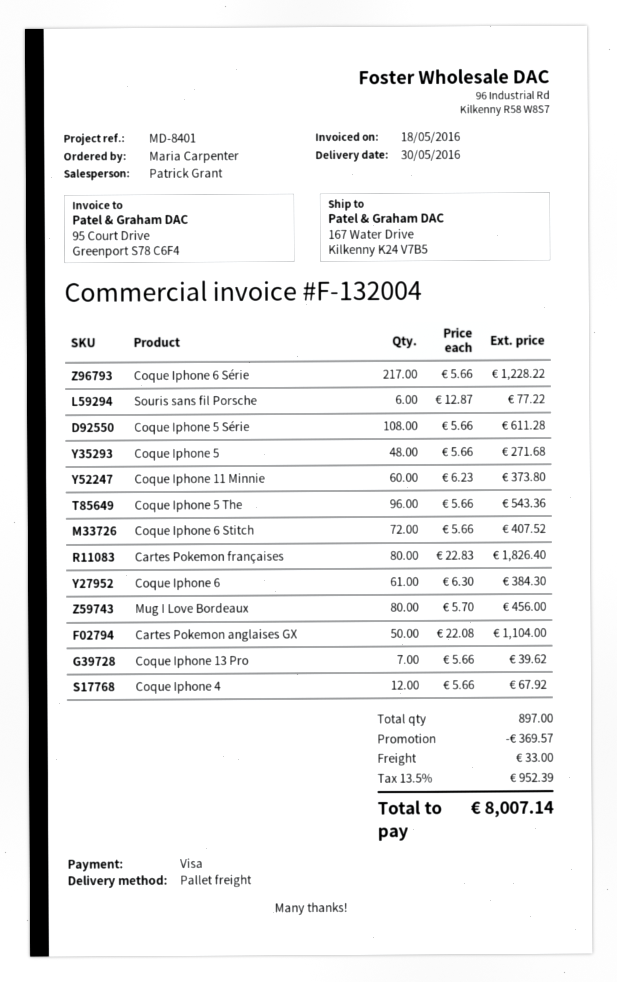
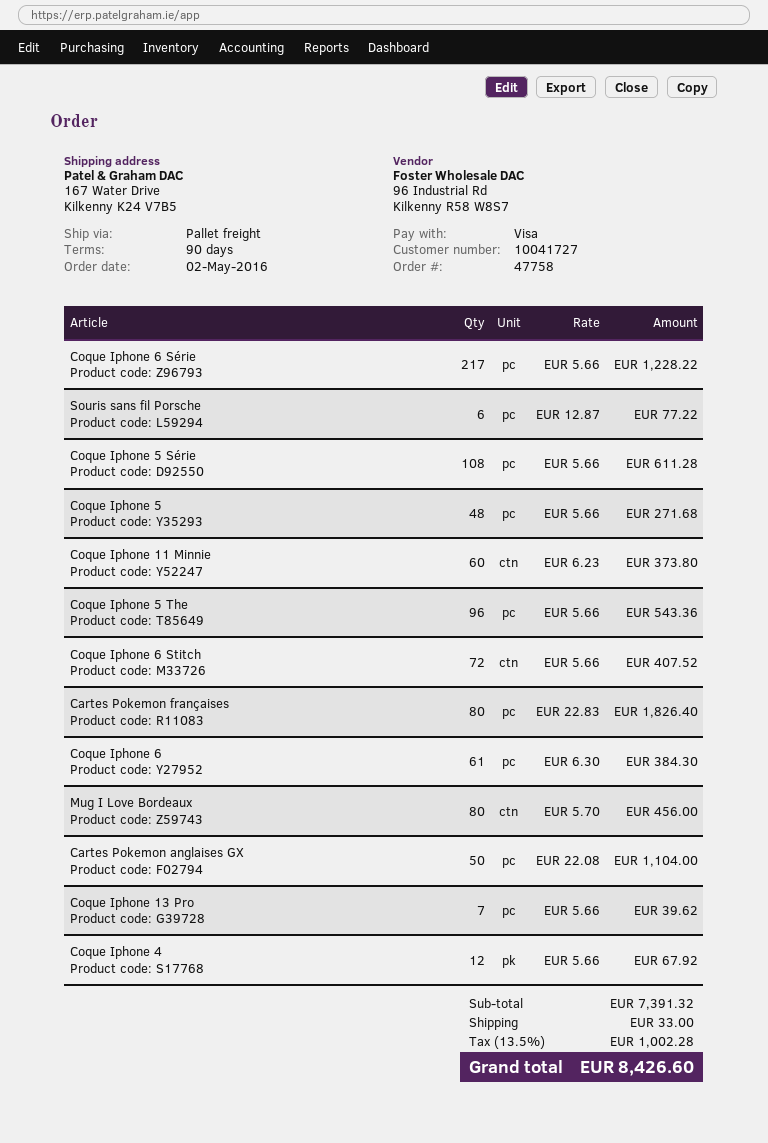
discount: 369.57 -> none
tax: 13.5% = 952.39 -> 13.5% = 1002.28
total: 8007.14 -> 8426.60

